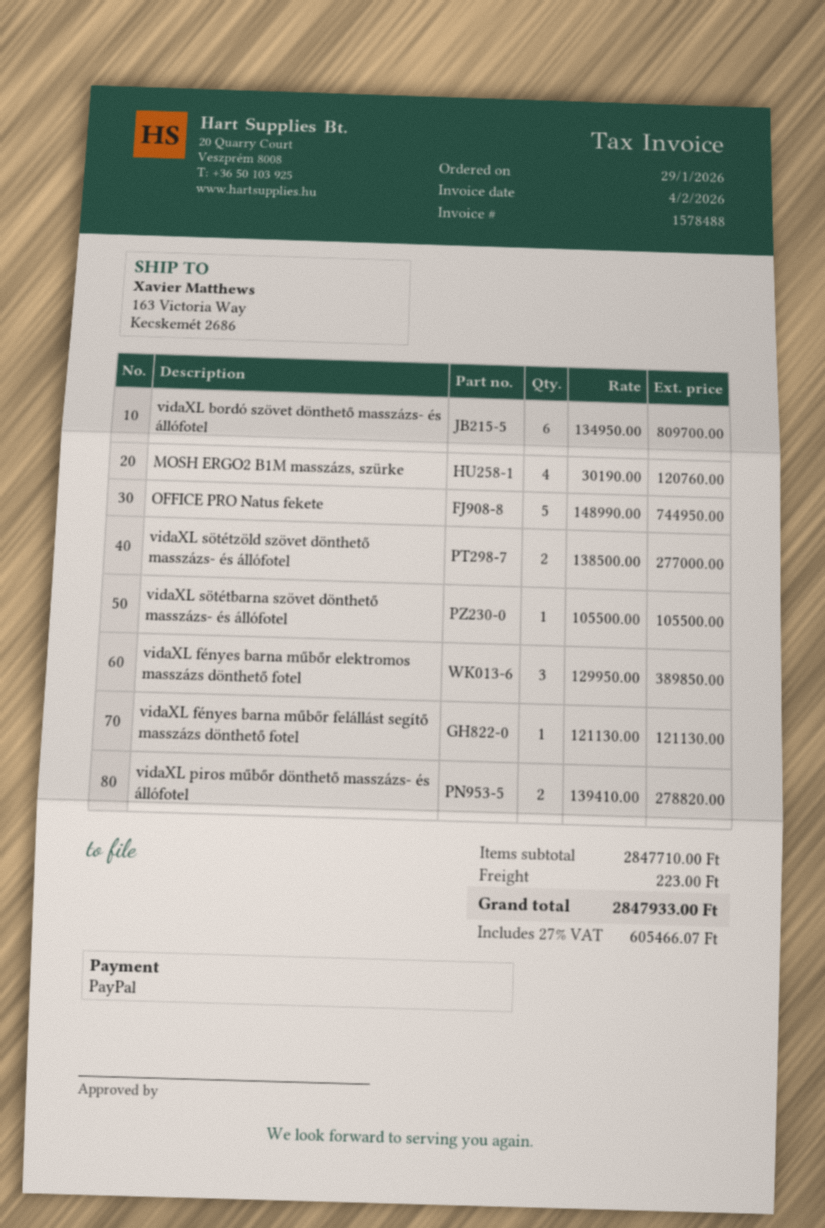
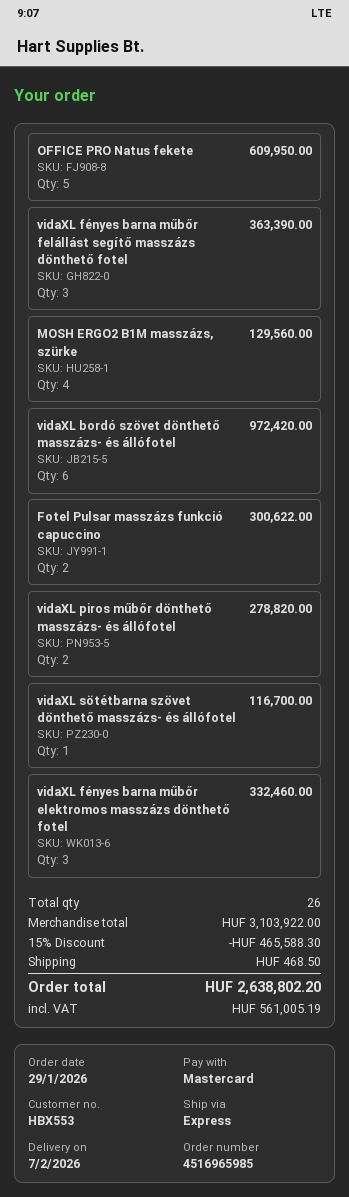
payment method: PayPal -> Mastercard
vidaXL bordó szövet dönthető masszázs- és állófotel: 6 for 809700.00 -> 6 for 972420.00
MOSH ERGO2 B1M masszázs, szürke: 4 for 120760.00 -> 4 for 129560.00
OFFICE PRO Natus fekete: 5 for 744950.00 -> 5 for 609950.00
vidaXL sötétzöld szövet dönthető masszázs- és állófotel: 2 for 277000.00 -> none
vidaXL sötétbarna szövet dönthető masszázs- és állófotel: 1 for 105500.00 -> 1 for 116700.00
vidaXL fényes barna műbőr elektromos masszázs dönthető fotel: 3 for 389850.00 -> 3 for 332460.00
vidaXL fényes barna műbőr felállást segítő masszázs dönthető fotel: 1 for 121130.00 -> 3 for 363390.00
Fotel Pulsar masszázs funkció capuccino: none -> 2 for 300622.00
subtotal: 2847710.00 -> 3103922.00
discount: none -> 15% = 465588.30
shipping: 223.00 -> 468.50
tax: 605466.07 -> 561005.19
total: 2847933.00 -> 2638802.20

